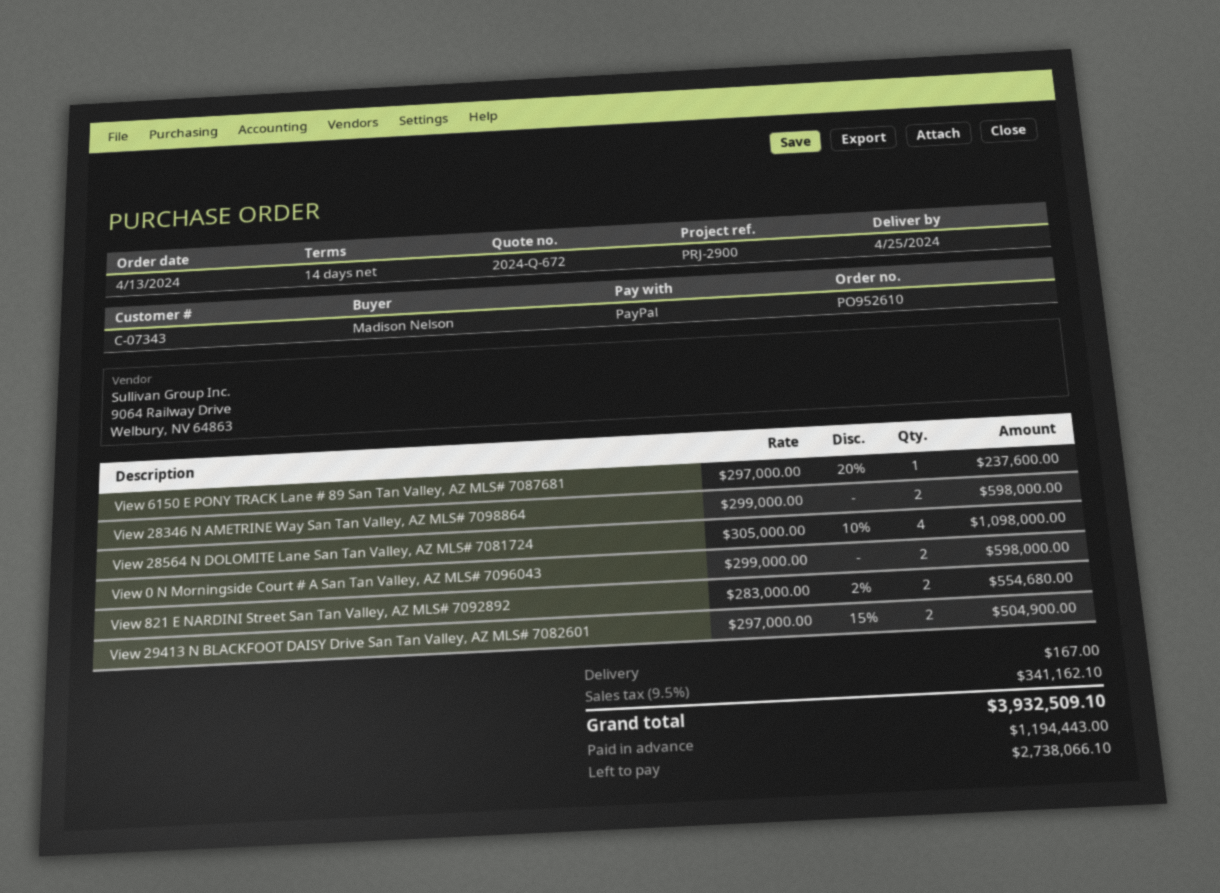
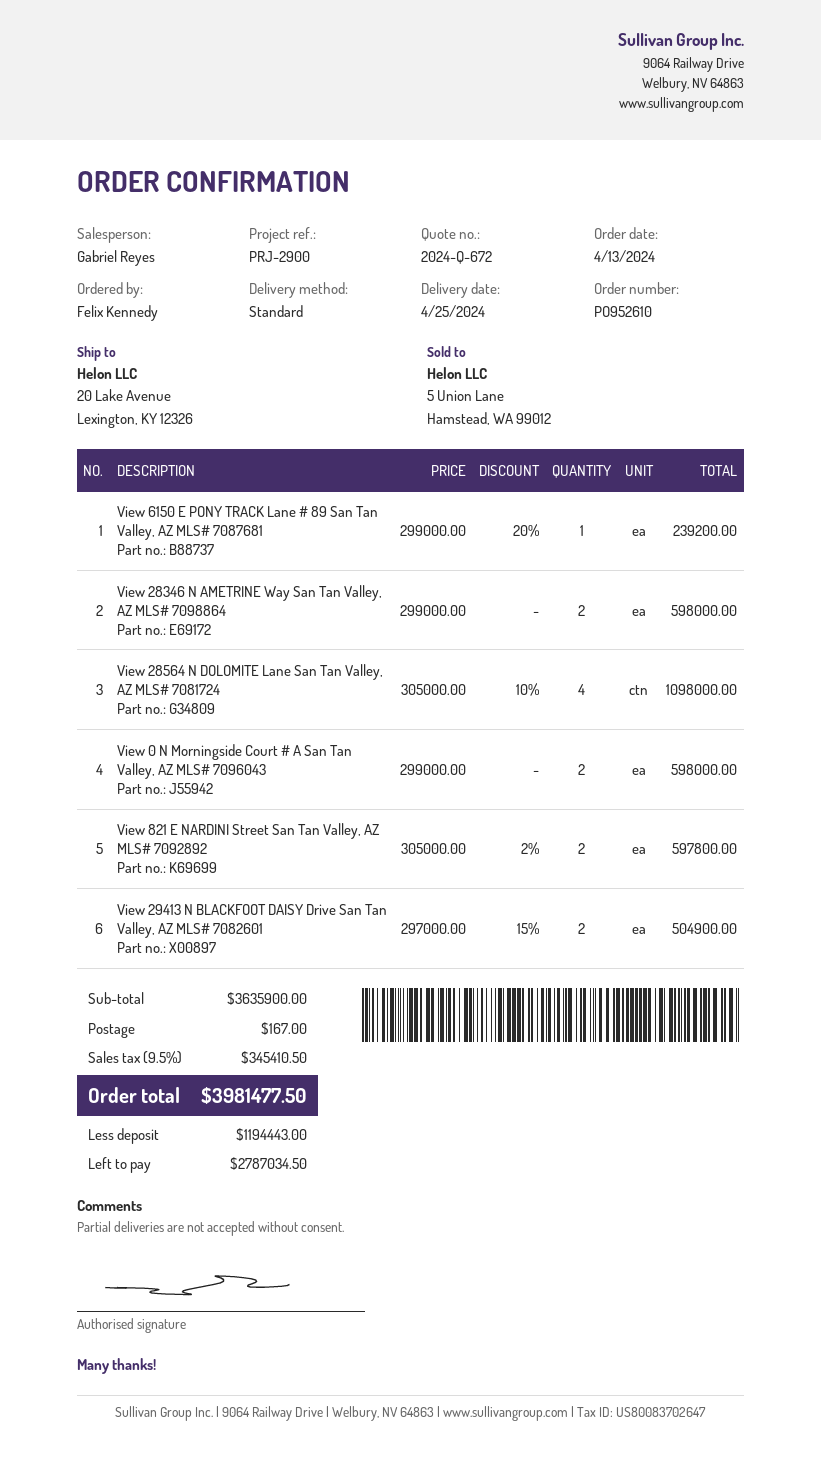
ordered by: Madison Nelson -> Felix Kennedy
View 6150 E PONY TRACK Lane # 89 San Tan Valley, AZ MLS# 7087681: 1 x 297000.00 - 20% = 237600.00 -> 1 x 299000.00 - 20% = 239200.00
View 821 E NARDINI Street San Tan Valley, AZ MLS# 7092892: 2 x 283000.00 - 2% = 554680.00 -> 2 x 305000.00 - 2% = 597800.00
tax: 9.5% = 341162.10 -> 9.5% = 345410.50
total: 3932509.10 -> 3981477.50
balance: 2738066.10 -> 2787034.50

